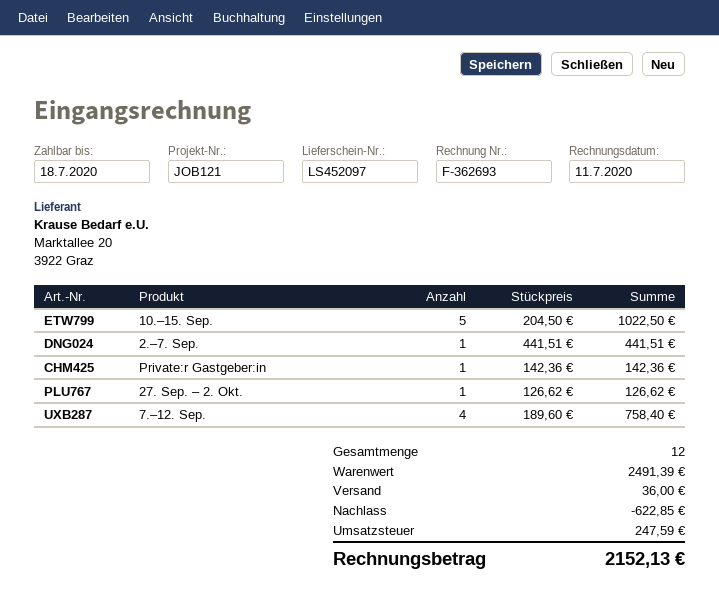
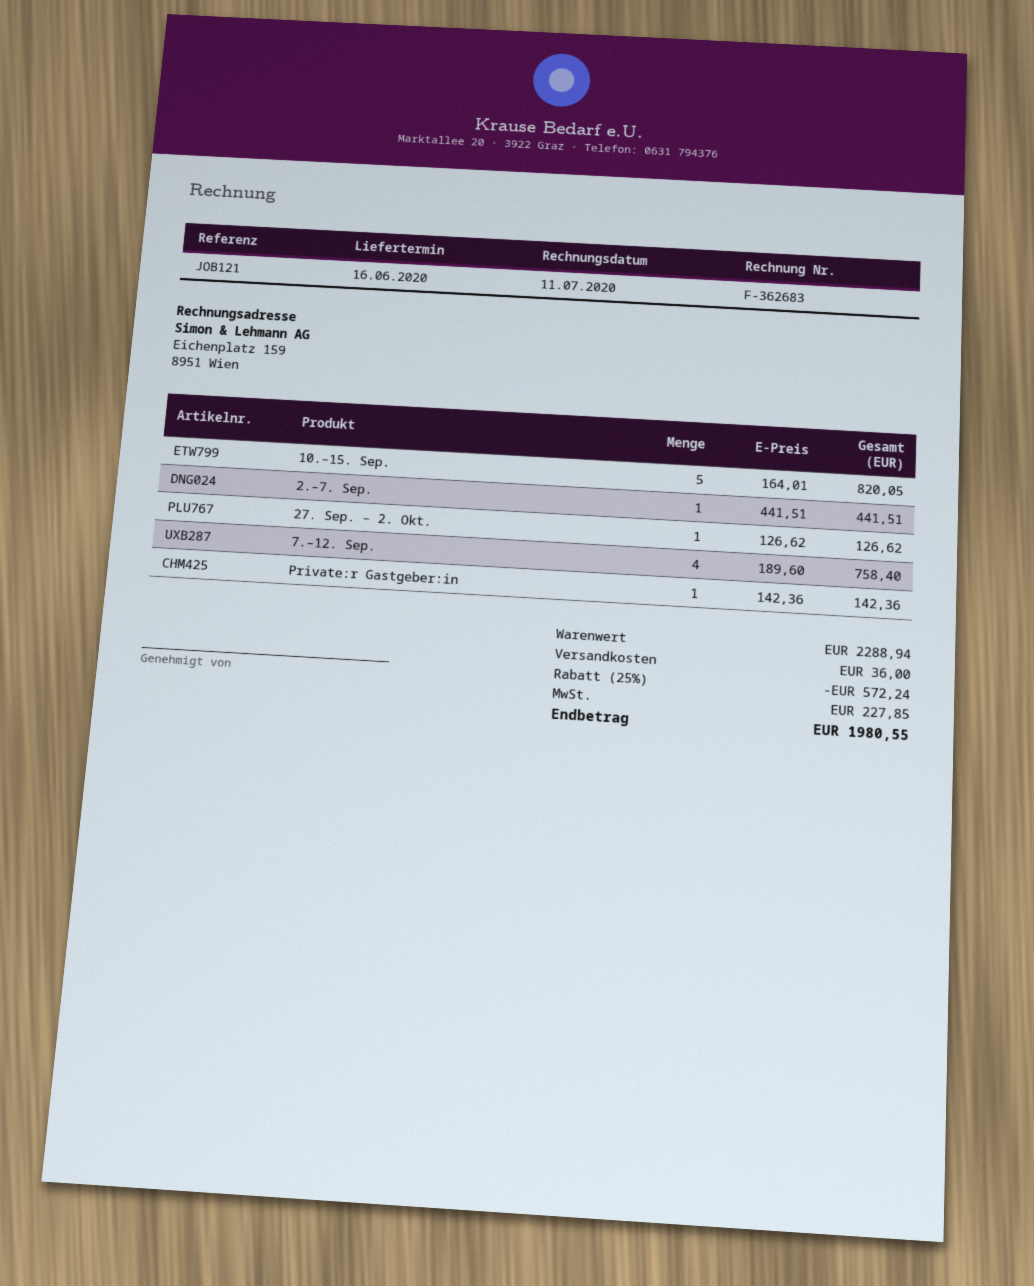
invoice number: F-362693 -> F-362683
10.–15. Sep.: 5 x 204.50 = 1022.50 -> 5 x 164.01 = 820.05
subtotal: 2491.39 -> 2288.94
discount: 622.85 -> 572.24
tax: 247.59 -> 227.85
total: 2152.13 -> 1980.55

